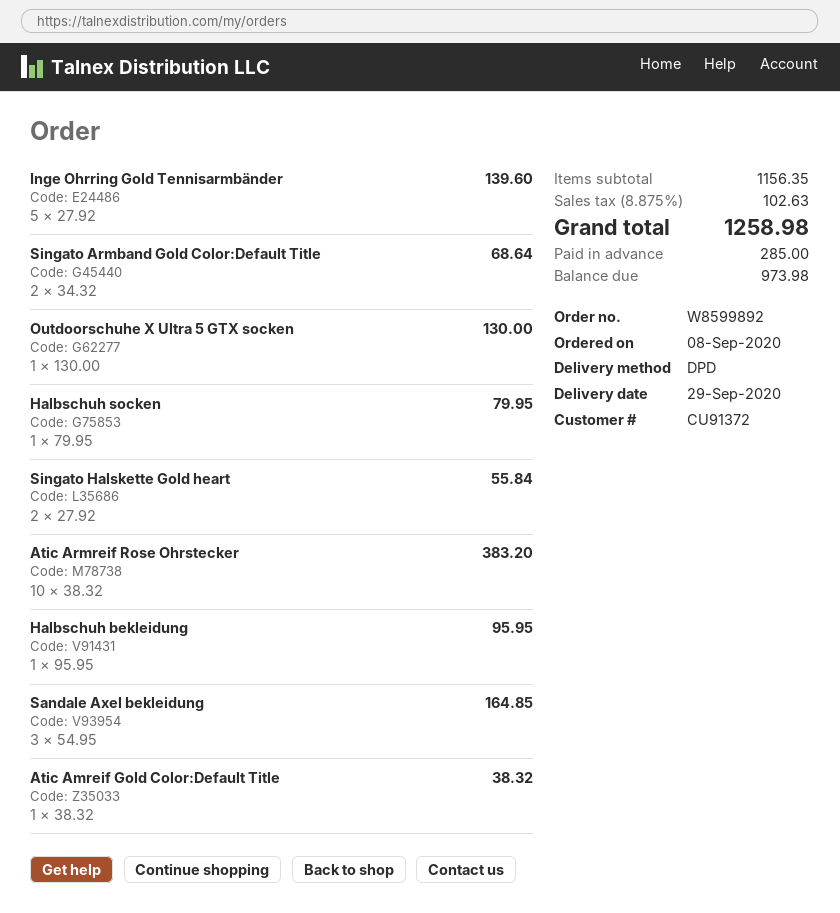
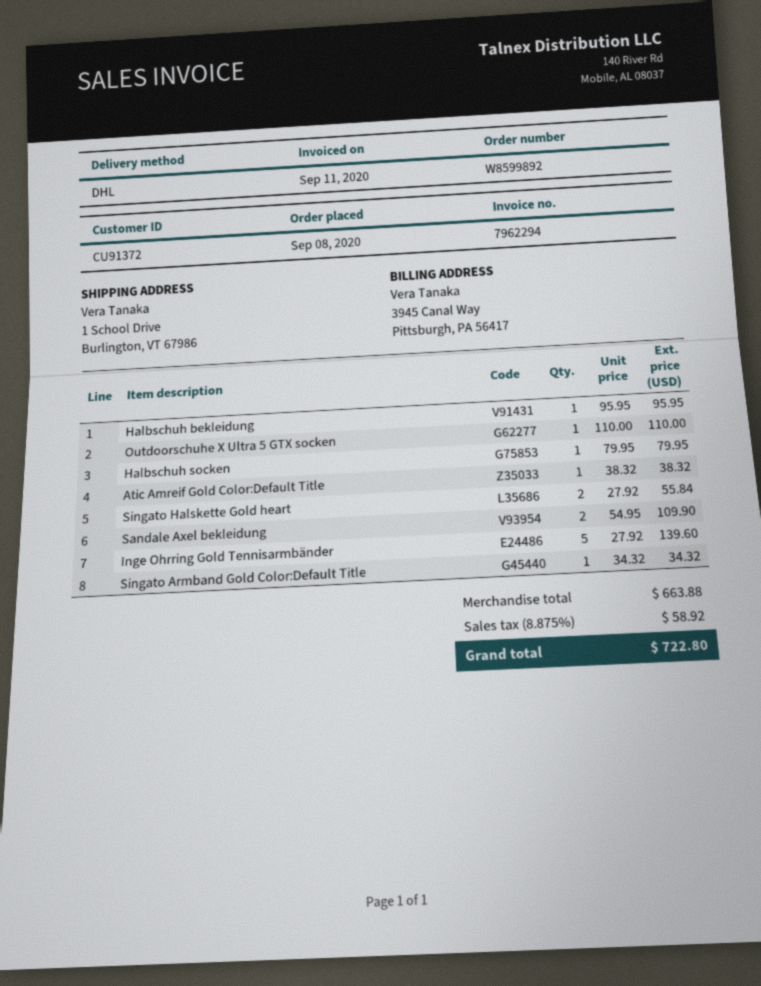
shipping method: DPD -> DHL
Singato Armband Gold Color:Default Title: 2 x 34.32 = 68.64 -> 1 x 34.32 = 34.32
Outdoorschuhe X Ultra 5 GTX socken: 1 x 130.00 = 130.00 -> 1 x 110.00 = 110.00
Atic Armreif Rose Ohrstecker: 10 x 38.32 = 383.20 -> none
Sandale Axel bekleidung: 3 x 54.95 = 164.85 -> 2 x 54.95 = 109.90
subtotal: 1156.35 -> 663.88
tax: 8.875% = 102.63 -> 8.875% = 58.92
total: 1258.98 -> 722.80

